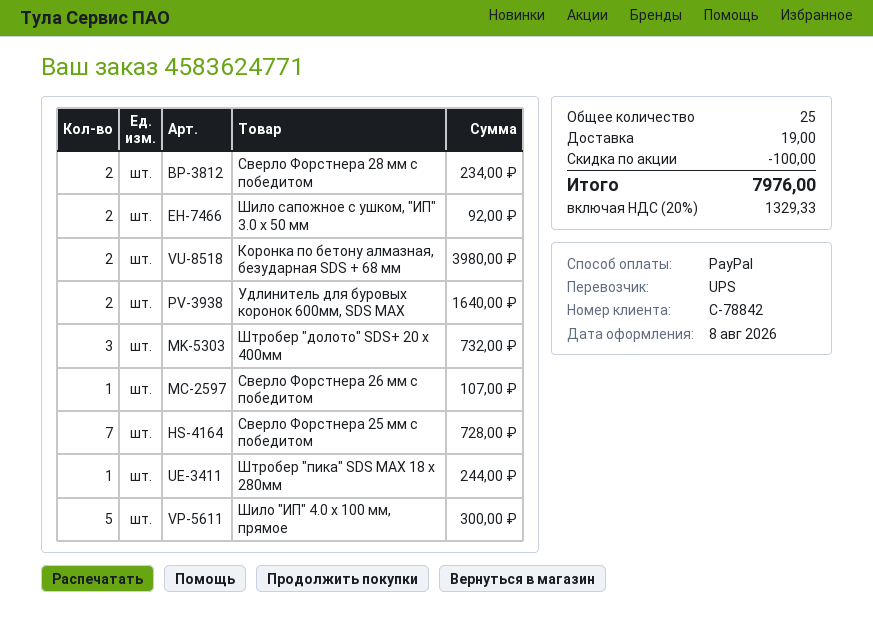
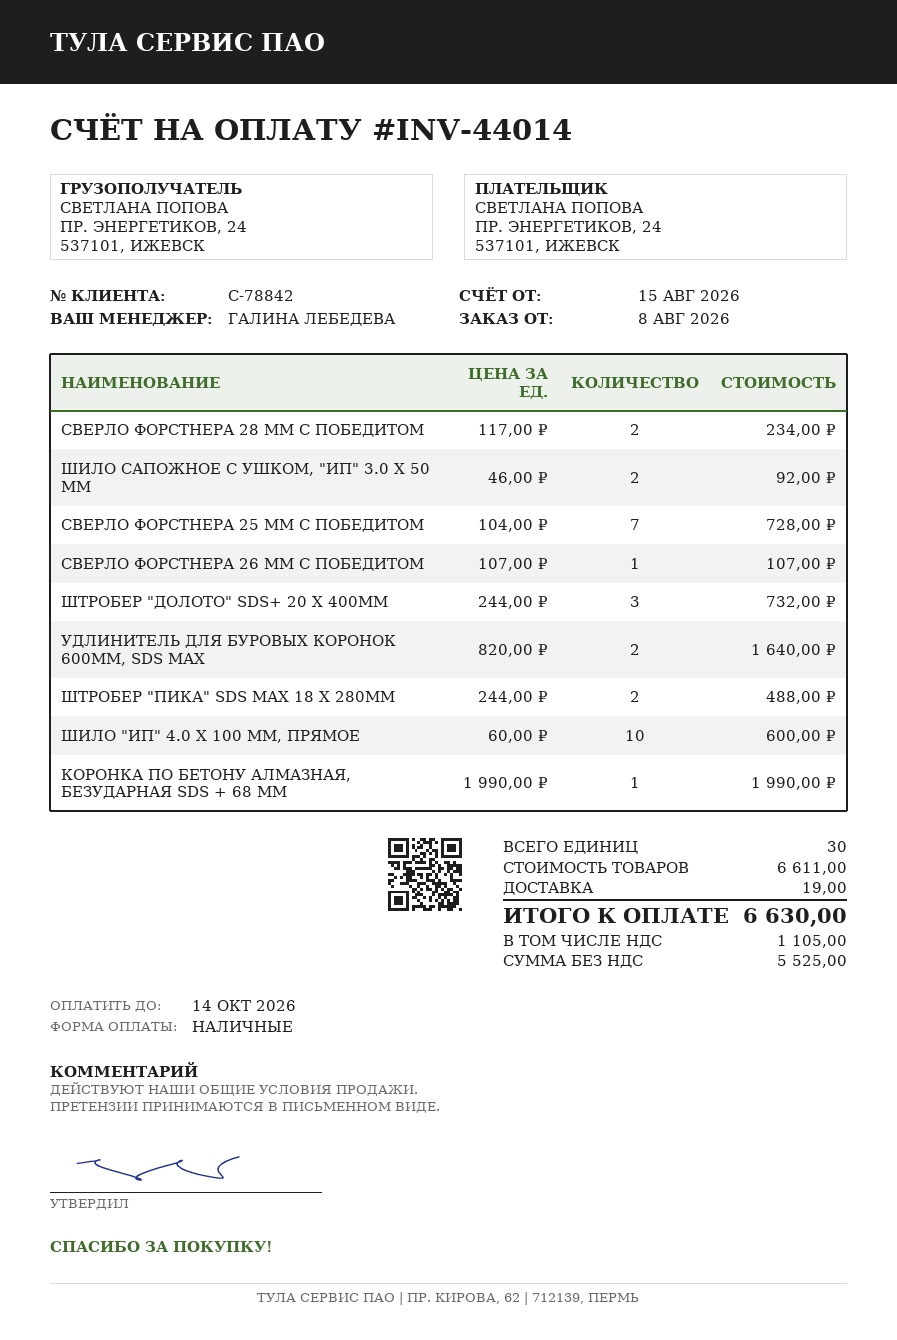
payment method: PayPal -> cash
Коронка по бетону алмазная, безударная SDS + 68 мм: 2 for 3980.00 -> 1 for 1990.00
Штробер "пика" SDS МАХ 18 х 280мм: 1 for 244.00 -> 2 for 488.00
Шило "ИП" 4.0 х 100 мм, прямое: 5 for 300.00 -> 10 for 600.00
total quantity: 25 -> 30
discount: 100.00 -> none
tax: 1329.33 -> 1105.00
total: 7976.00 -> 6630.00

